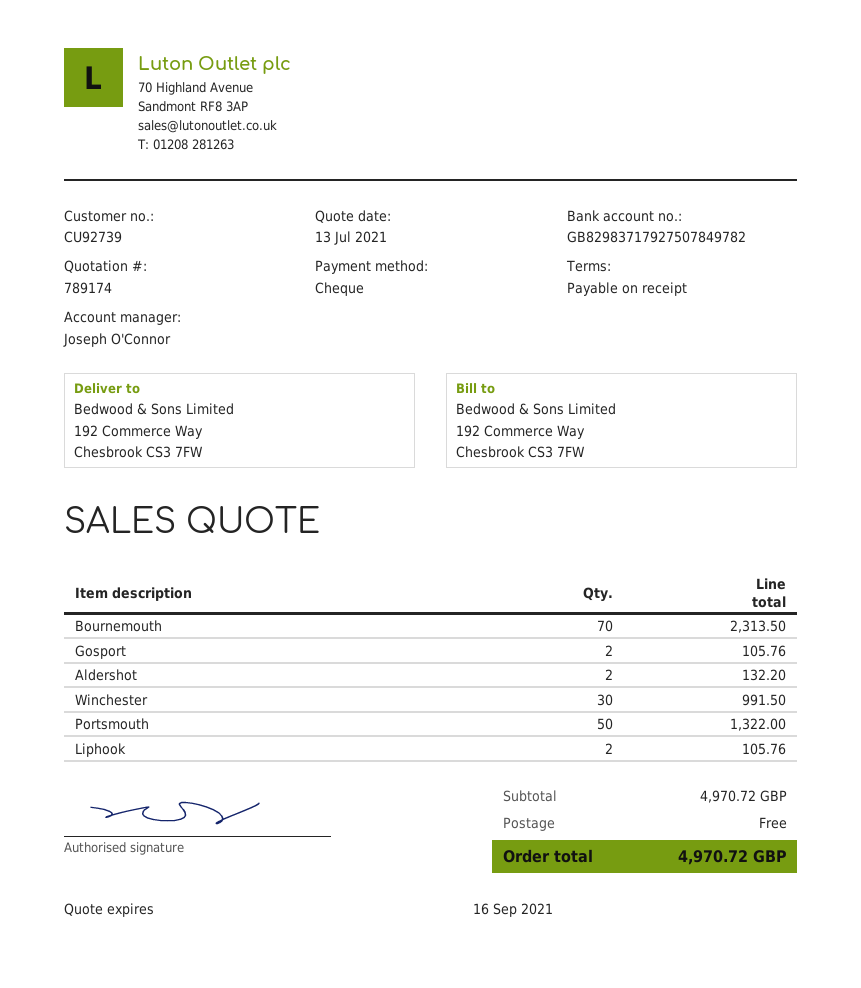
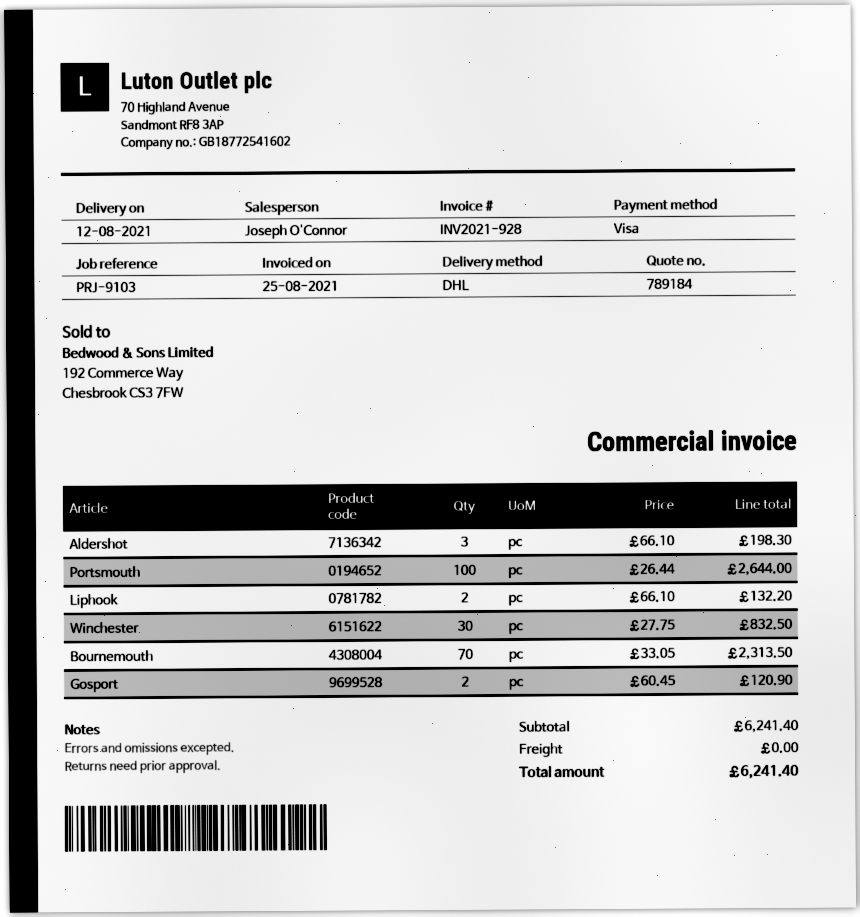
quote number: 789174 -> 789184
payment method: cheque -> Visa
Gosport: 2 for 105.76 -> 2 for 120.90
Aldershot: 2 for 132.20 -> 3 for 198.30
Winchester: 30 for 991.50 -> 30 for 832.50
Portsmouth: 50 for 1322.00 -> 100 for 2644.00
Liphook: 2 for 105.76 -> 2 for 132.20
subtotal: 4970.72 -> 6241.40
total: 4970.72 -> 6241.40

